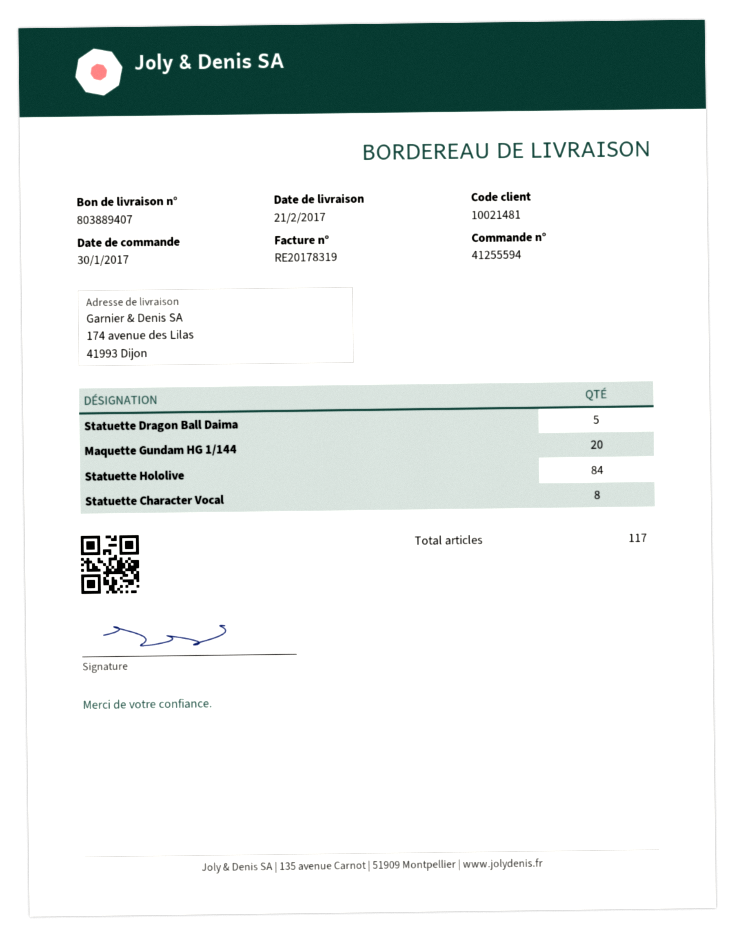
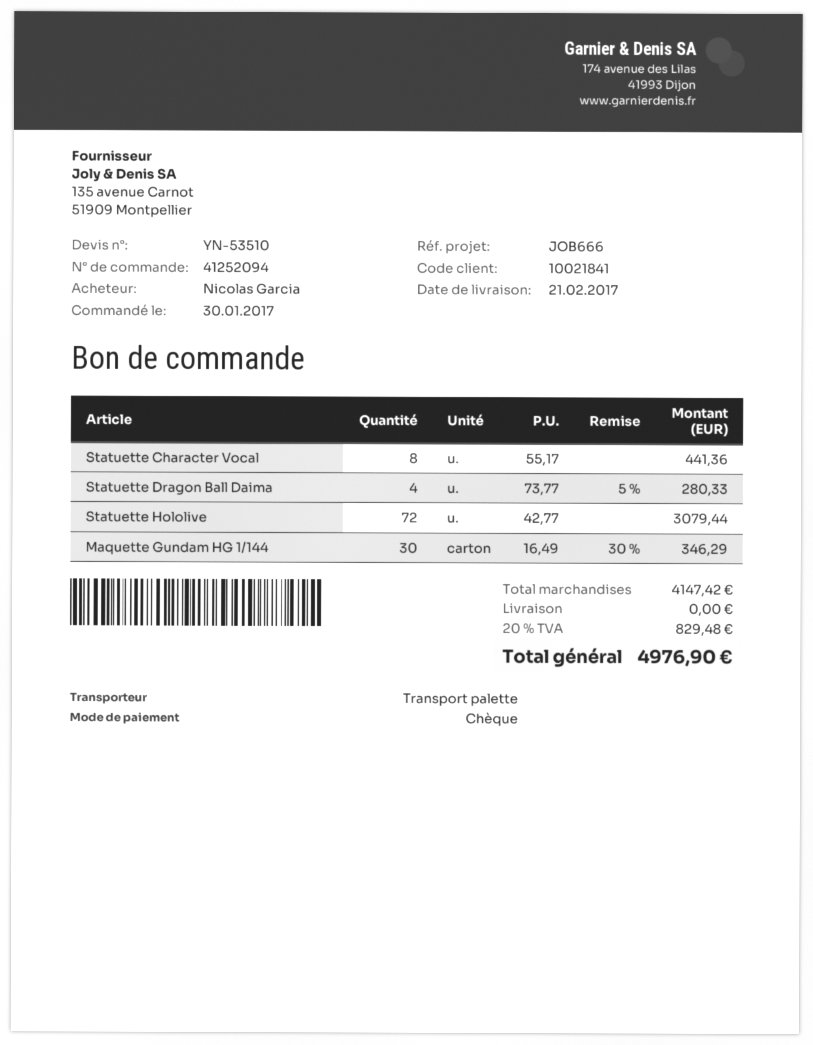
order number: 41255594 -> 41252094
customer number: 10021481 -> 10021841
Statuette Dragon Ball Daima: 5 -> 4
Maquette Gundam HG 1/144: 20 -> 30
Statuette Hololive: 84 -> 72

